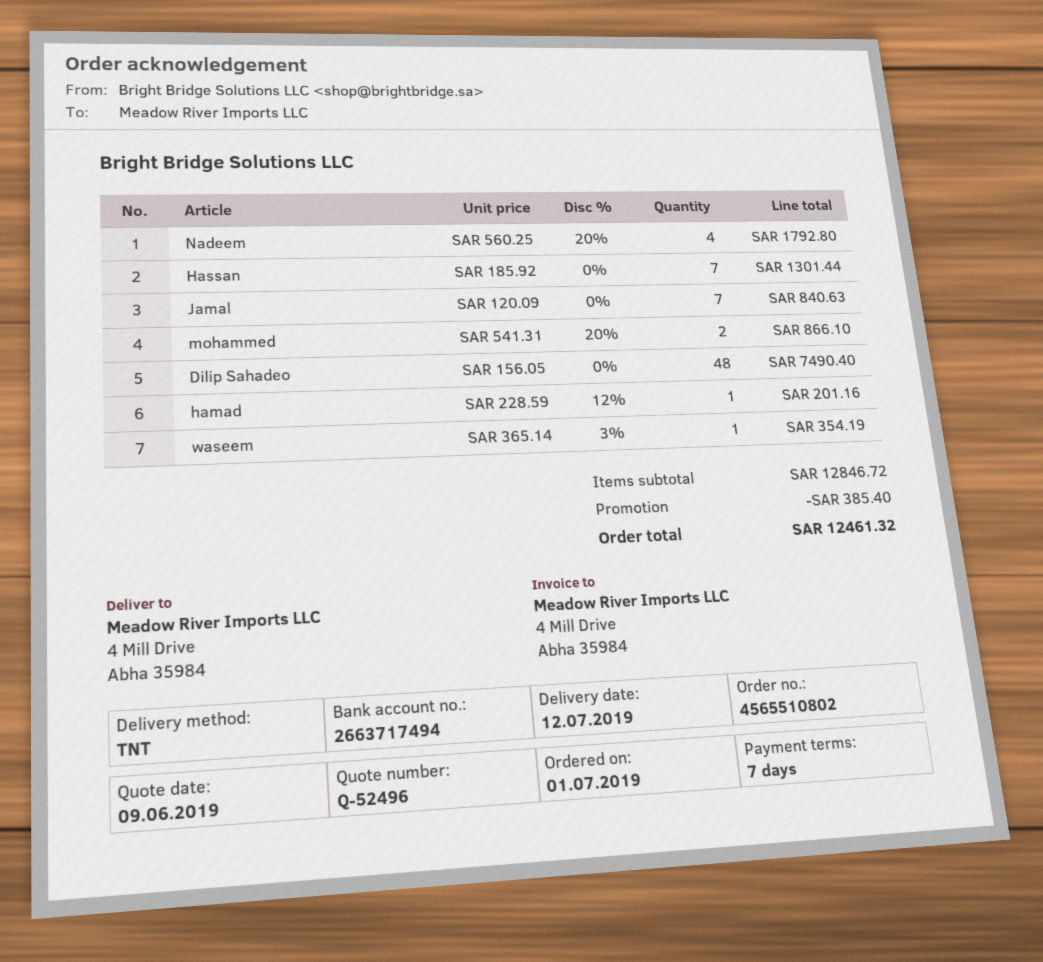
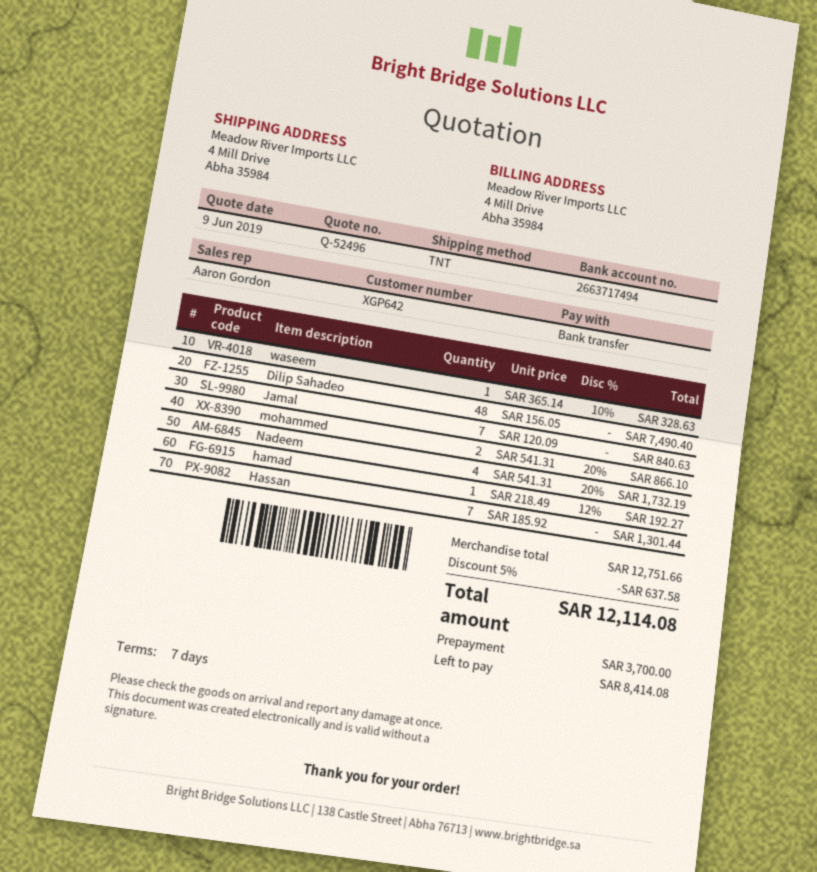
Nadeem: 4 x 560.25 - 20% = 1792.80 -> 4 x 541.31 - 20% = 1732.19
hamad: 1 x 228.59 - 12% = 201.16 -> 1 x 218.49 - 12% = 192.27
waseem: 1 x 365.14 - 3% = 354.19 -> 1 x 365.14 - 10% = 328.63
subtotal: 12846.72 -> 12751.66
discount: 385.40 -> 637.58
total: 12461.32 -> 12114.08

